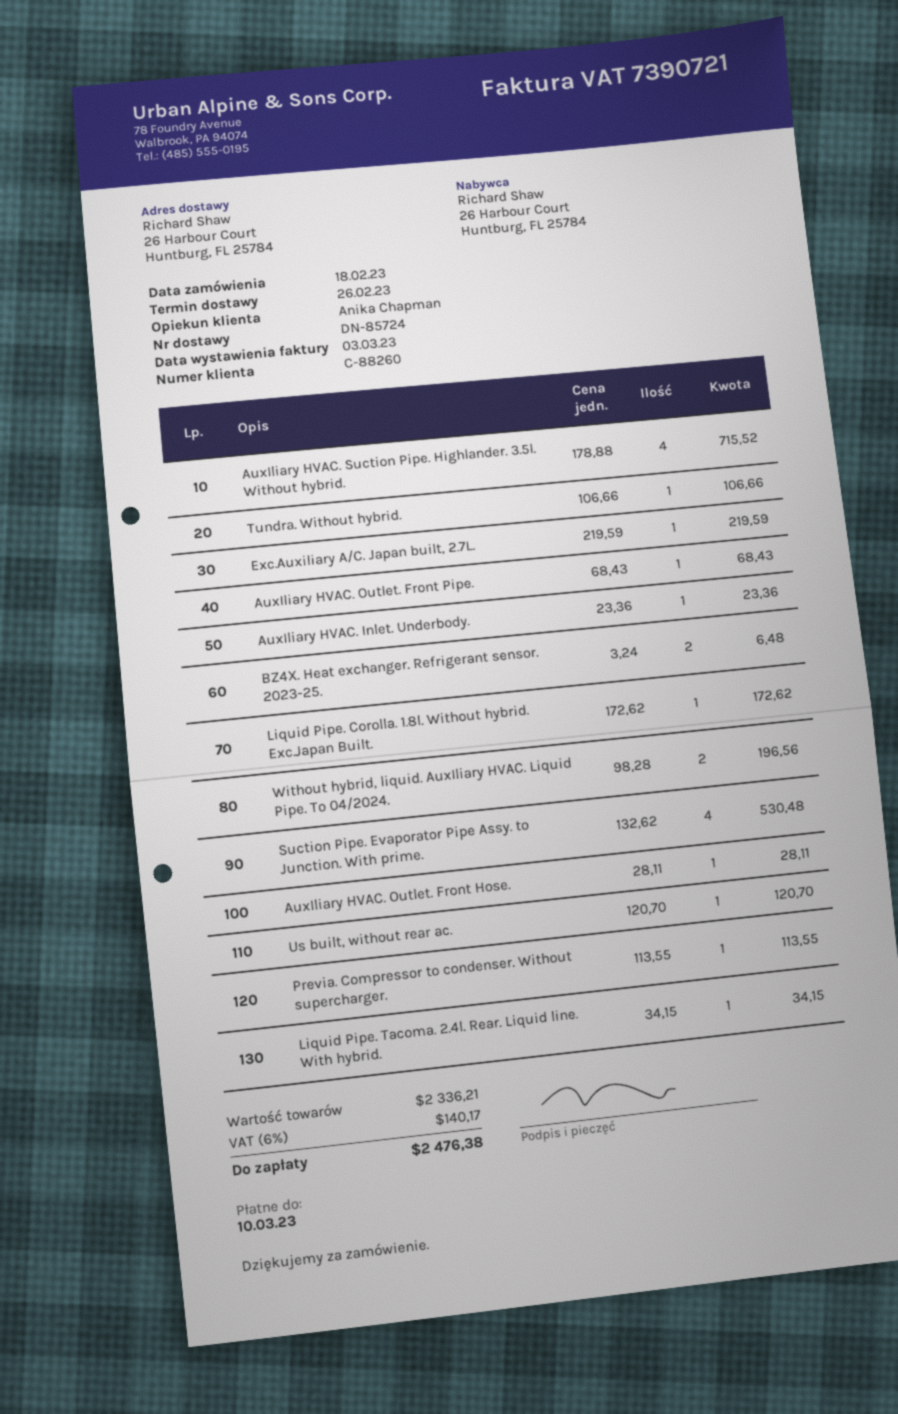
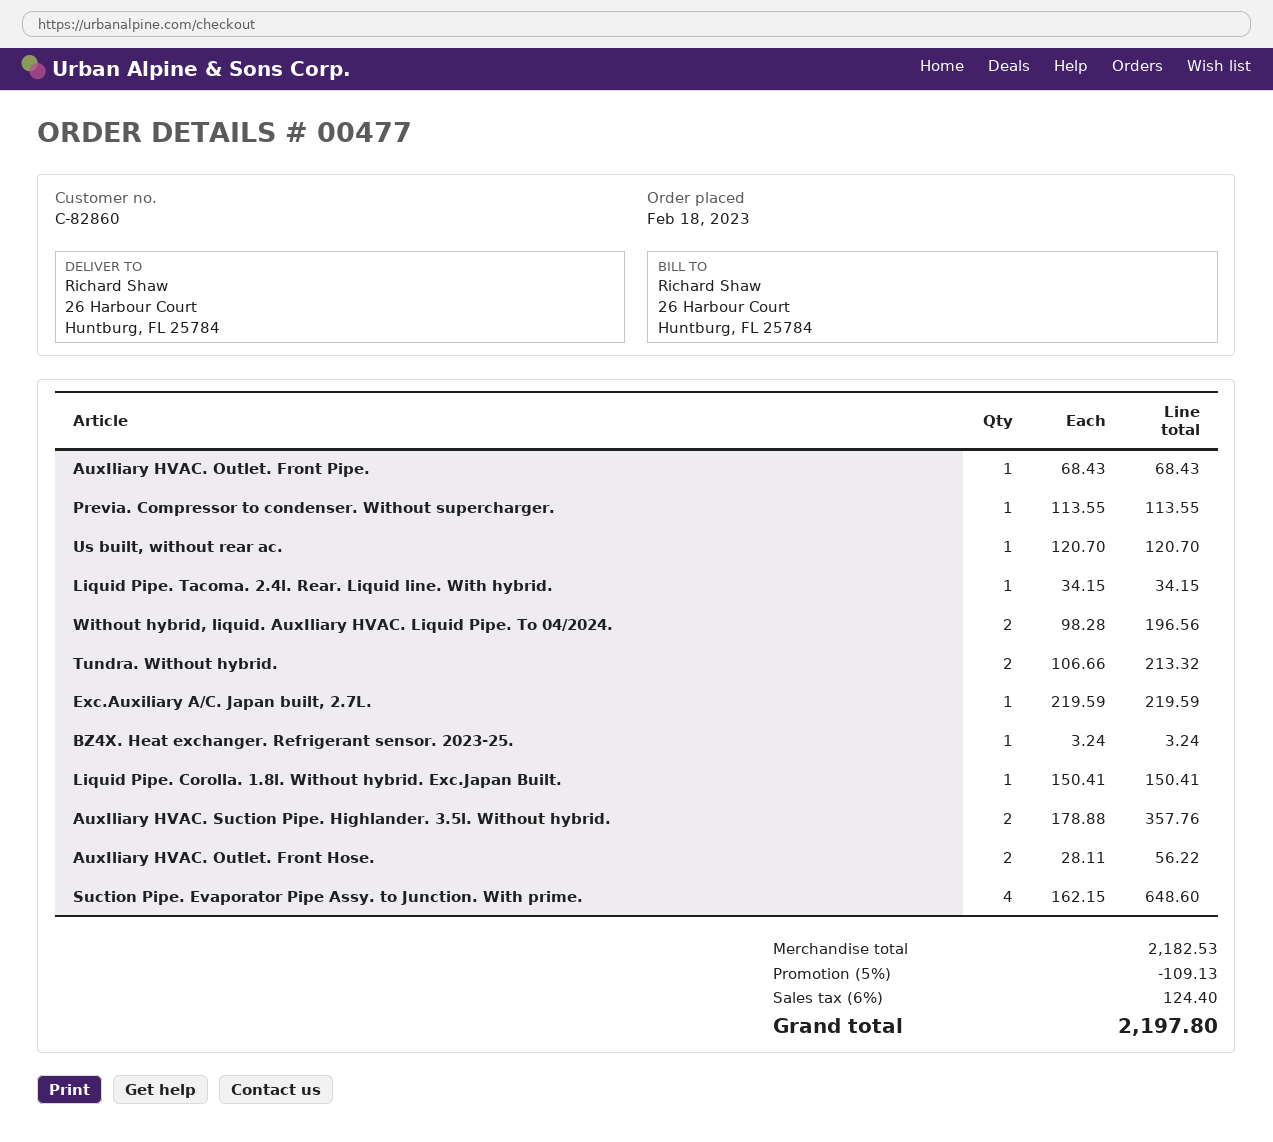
customer number: C-88260 -> C-82860
AuxIliary HVAC. Suction Pipe. Highlander. 3.5l. Without hybrid.: 4 x 178.88 = 715.52 -> 2 x 178.88 = 357.76
Tundra. Without hybrid.: 1 x 106.66 = 106.66 -> 2 x 106.66 = 213.32
AuxIliary HVAC. Inlet. Underbody.: 1 x 23.36 = 23.36 -> none
BZ4X. Heat exchanger. Refrigerant sensor. 2023-25.: 2 x 3.24 = 6.48 -> 1 x 3.24 = 3.24
Liquid Pipe. Corolla. 1.8l. Without hybrid. Exc.Japan Built.: 1 x 172.62 = 172.62 -> 1 x 150.41 = 150.41
Suction Pipe. Evaporator Pipe Assy. to Junction. With prime.: 4 x 132.62 = 530.48 -> 4 x 162.15 = 648.60
AuxIliary HVAC. Outlet. Front Hose.: 1 x 28.11 = 28.11 -> 2 x 28.11 = 56.22
subtotal: 2336.21 -> 2182.53
discount: none -> 5% = 109.13
tax: 6% = 140.17 -> 6% = 124.40
total: 2476.38 -> 2197.80

